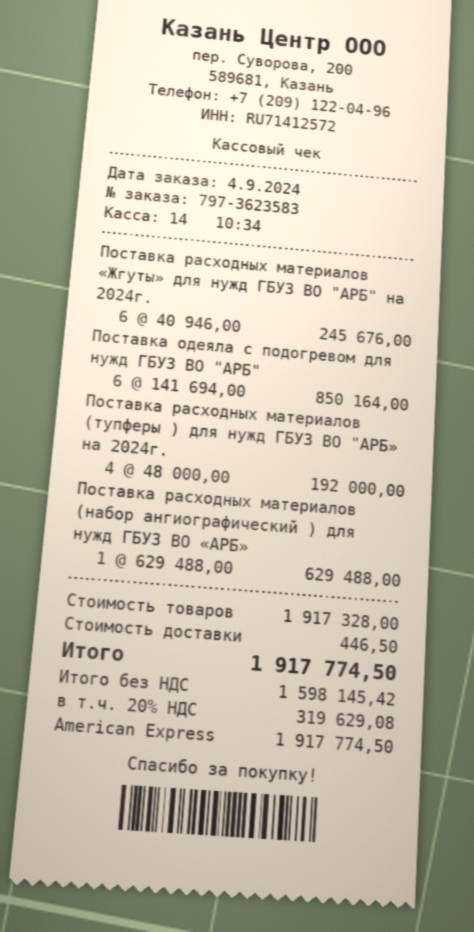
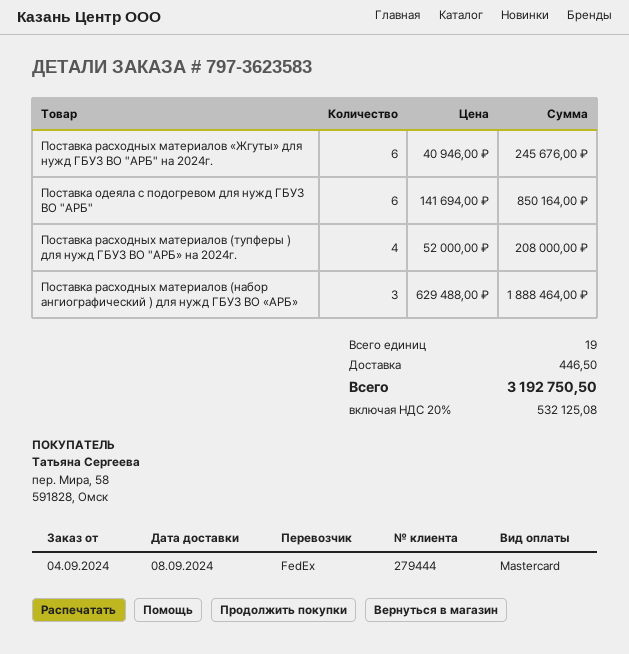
payment method: American Express -> Mastercard
Поставка расходных материалов (тупферы ) для нужд ГБУЗ ВО "АРБ» на 2024г.: 4 x 48000.00 = 192000.00 -> 4 x 52000.00 = 208000.00
Поставка расходных материалов (набор ангиографический ) для нужд ГБУЗ ВО «АРБ»: 1 x 629488.00 = 629488.00 -> 3 x 629488.00 = 1888464.00
tax: 20% = 319629.08 -> 20% = 532125.08
total: 1917774.50 -> 3192750.50

